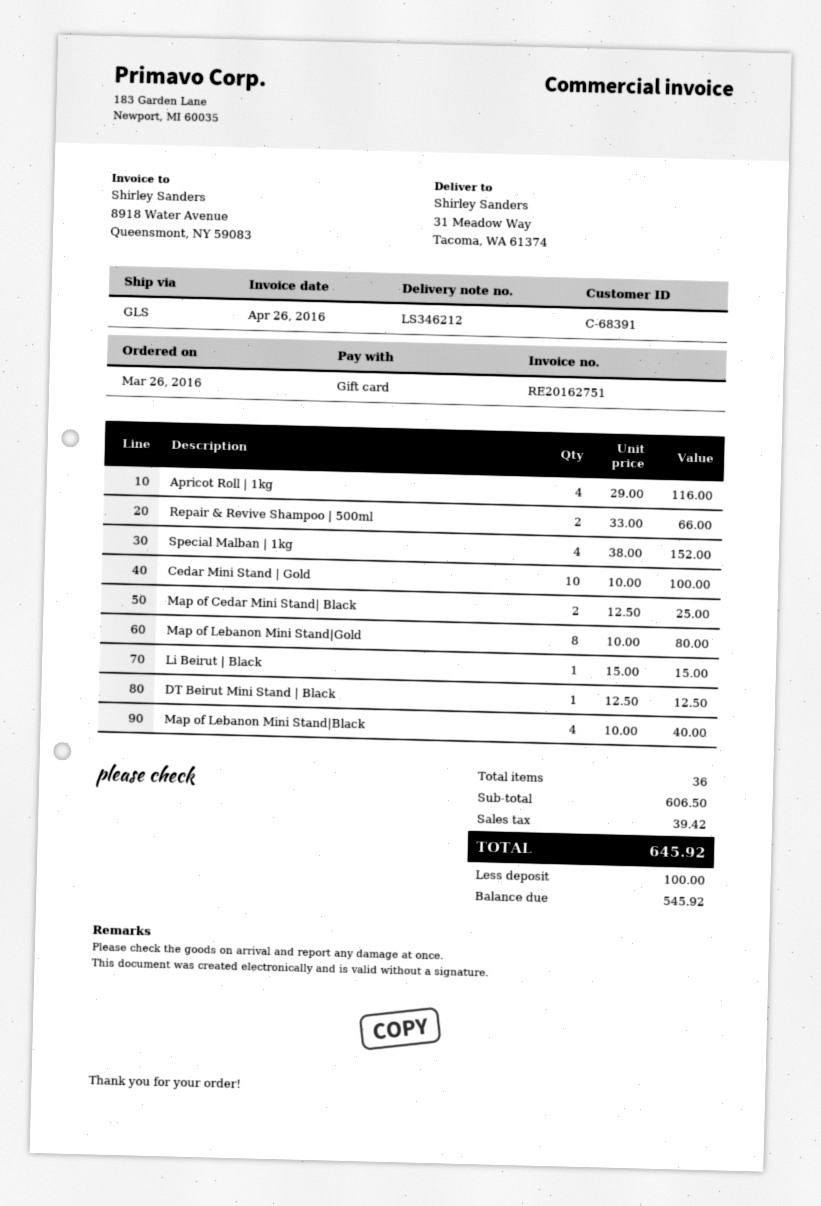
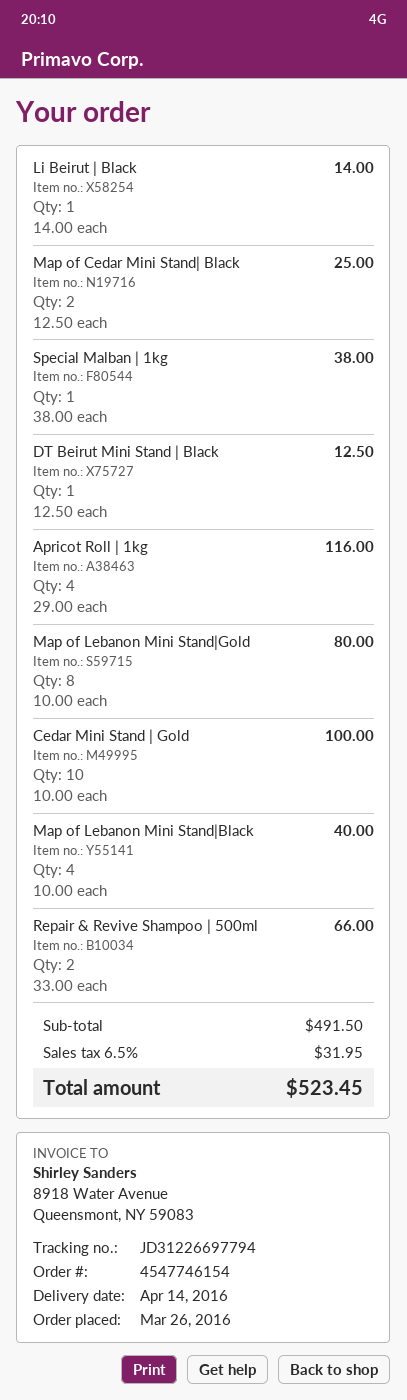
Special Malban | 1kg: 4 x 38.00 = 152.00 -> 1 x 38.00 = 38.00
Li Beirut | Black: 1 x 15.00 = 15.00 -> 1 x 14.00 = 14.00
subtotal: 606.50 -> 491.50
tax: 39.42 -> 31.95
total: 645.92 -> 523.45

